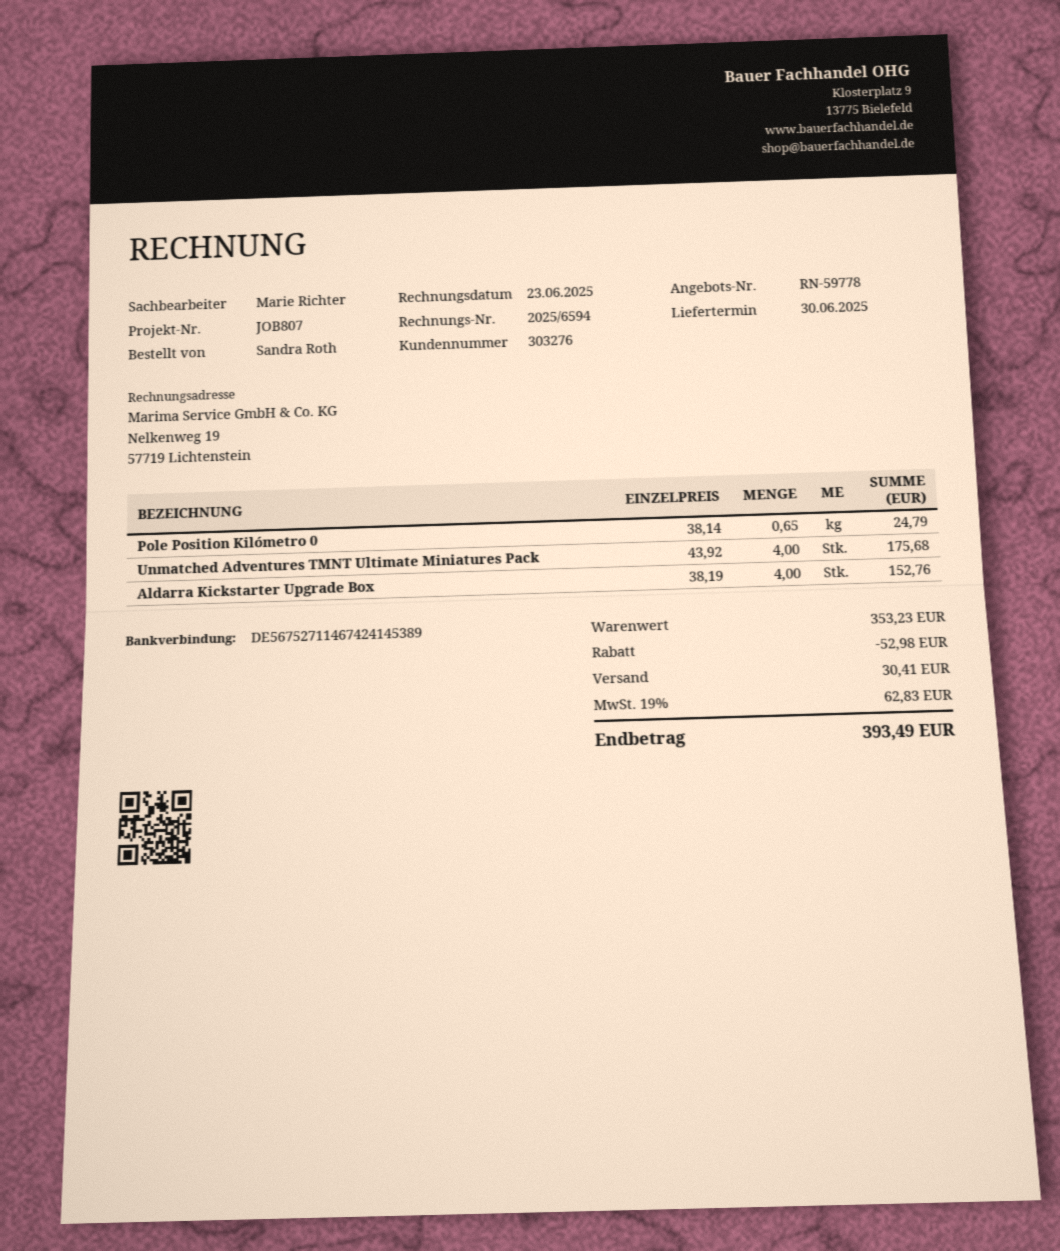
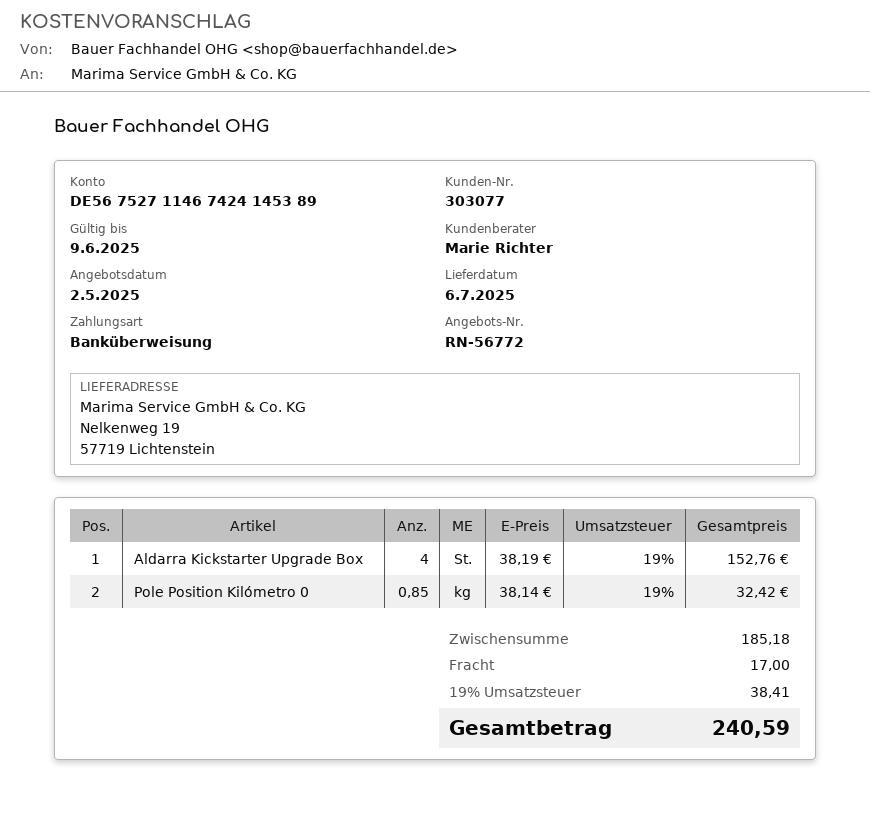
quote number: RN-59778 -> RN-56772
delivery date: 2025-06-30 -> 2025-07-06
customer number: 303276 -> 303077
Pole Position Kilómetro 0: 0.65 x 38.14 = 24.79 -> 0.85 x 38.14 = 32.42
Unmatched Adventures TMNT Ultimate Miniatures Pack: 4 x 43.92 = 175.68 -> none
subtotal: 353.23 -> 185.18
discount: 52.98 -> none
shipping: 30.41 -> 17.00
tax: 19% = 62.83 -> 19% = 38.41
total: 393.49 -> 240.59

